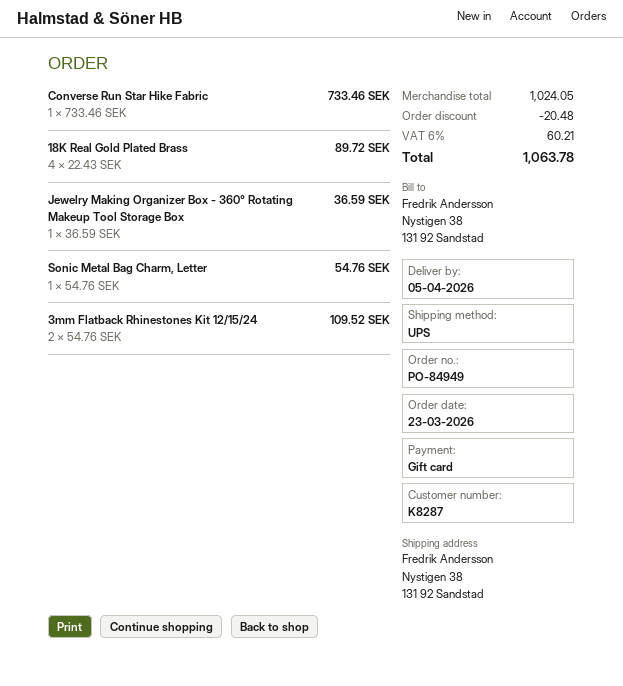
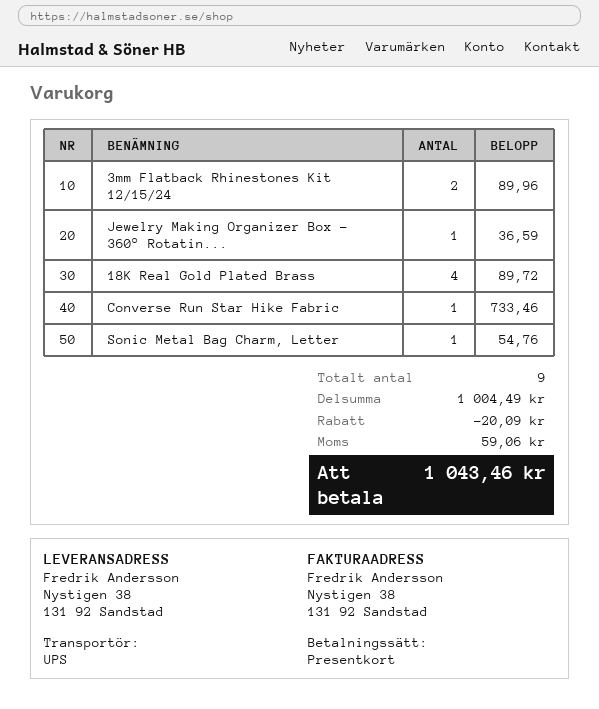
3mm Flatback Rhinestones Kit 12/15/24: 2 for 109.52 -> 2 for 89.96
subtotal: 1024.05 -> 1004.49
discount: 20.48 -> 20.09
tax: 60.21 -> 59.06
total: 1063.78 -> 1043.46

